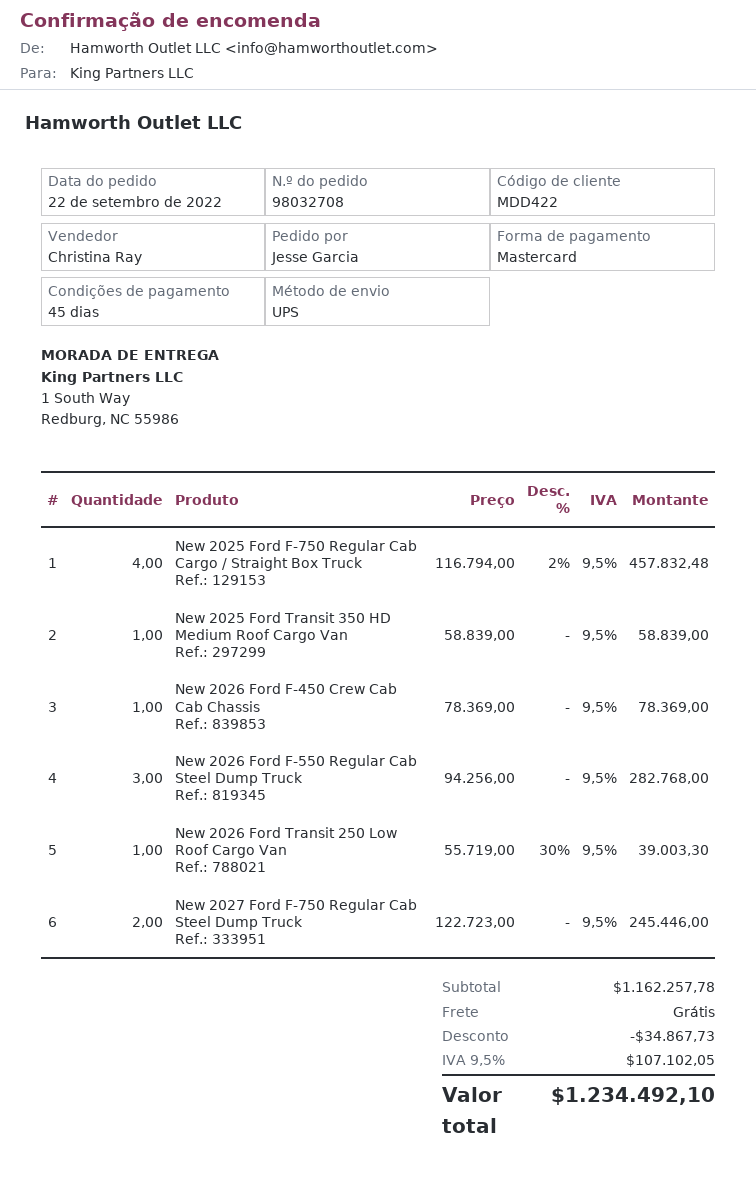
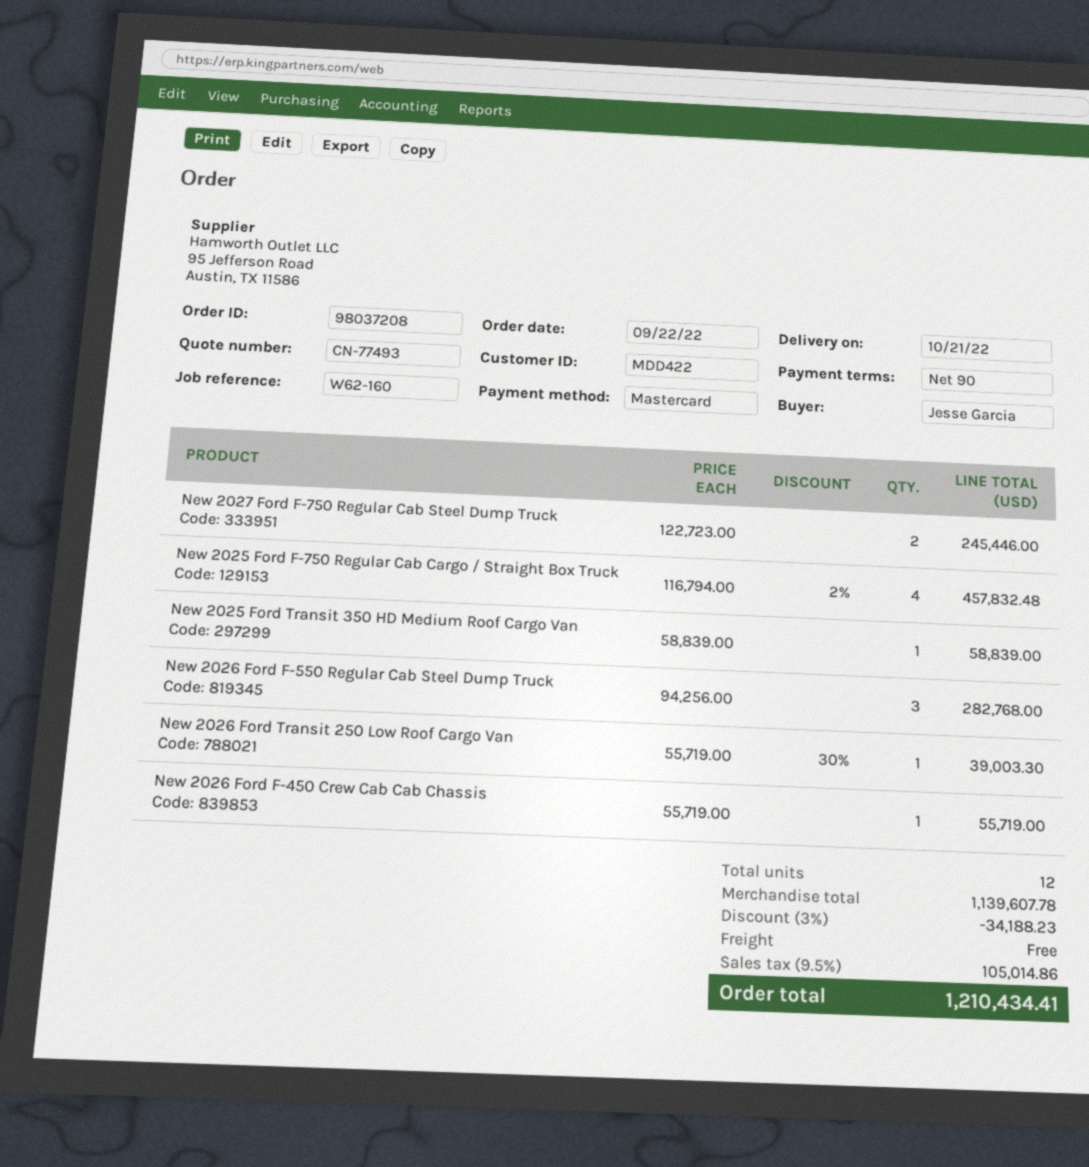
order number: 98032708 -> 98037208
payment terms: 45 days -> 90 days
New 2026 Ford F-450 Crew Cab Cab Chassis: 1 x 78369.00 = 78369.00 -> 1 x 55719.00 = 55719.00
subtotal: 1162257.78 -> 1139607.78
discount: 34867.73 -> 34188.23
tax: 9.5% = 107102.05 -> 9.5% = 105014.86
total: 1234492.10 -> 1210434.41

